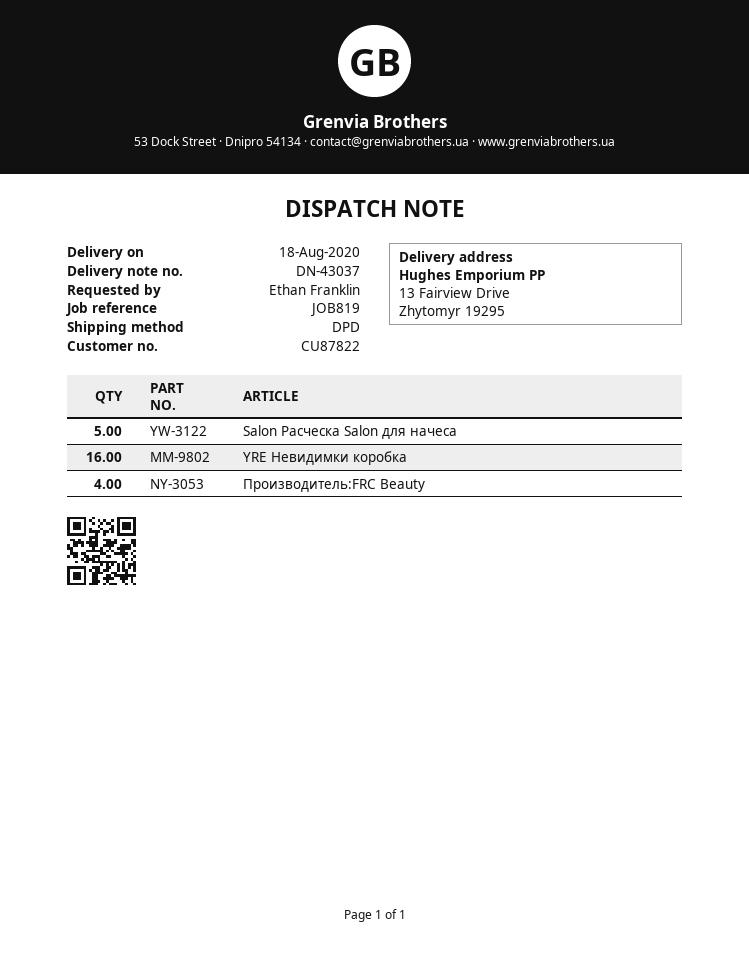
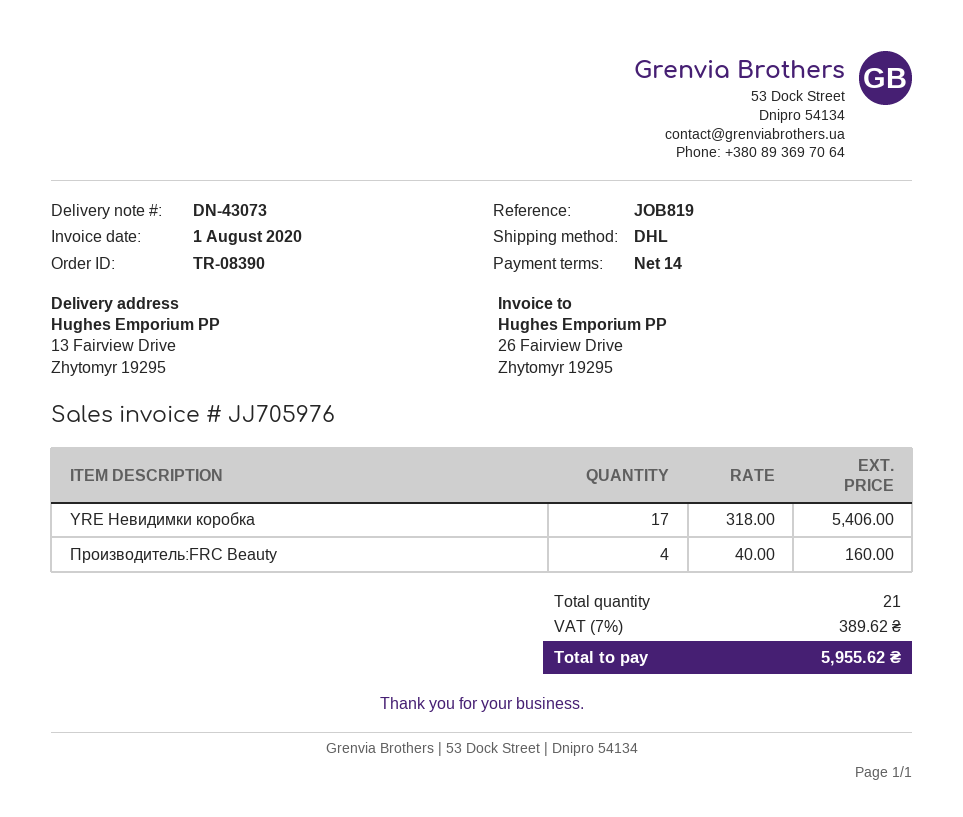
delivery note number: DN-43037 -> DN-43073
shipping method: DPD -> DHL
Salon Расческа Salon для начеса: 5 -> none
YRE Невидимки коробка: 16 -> 17

